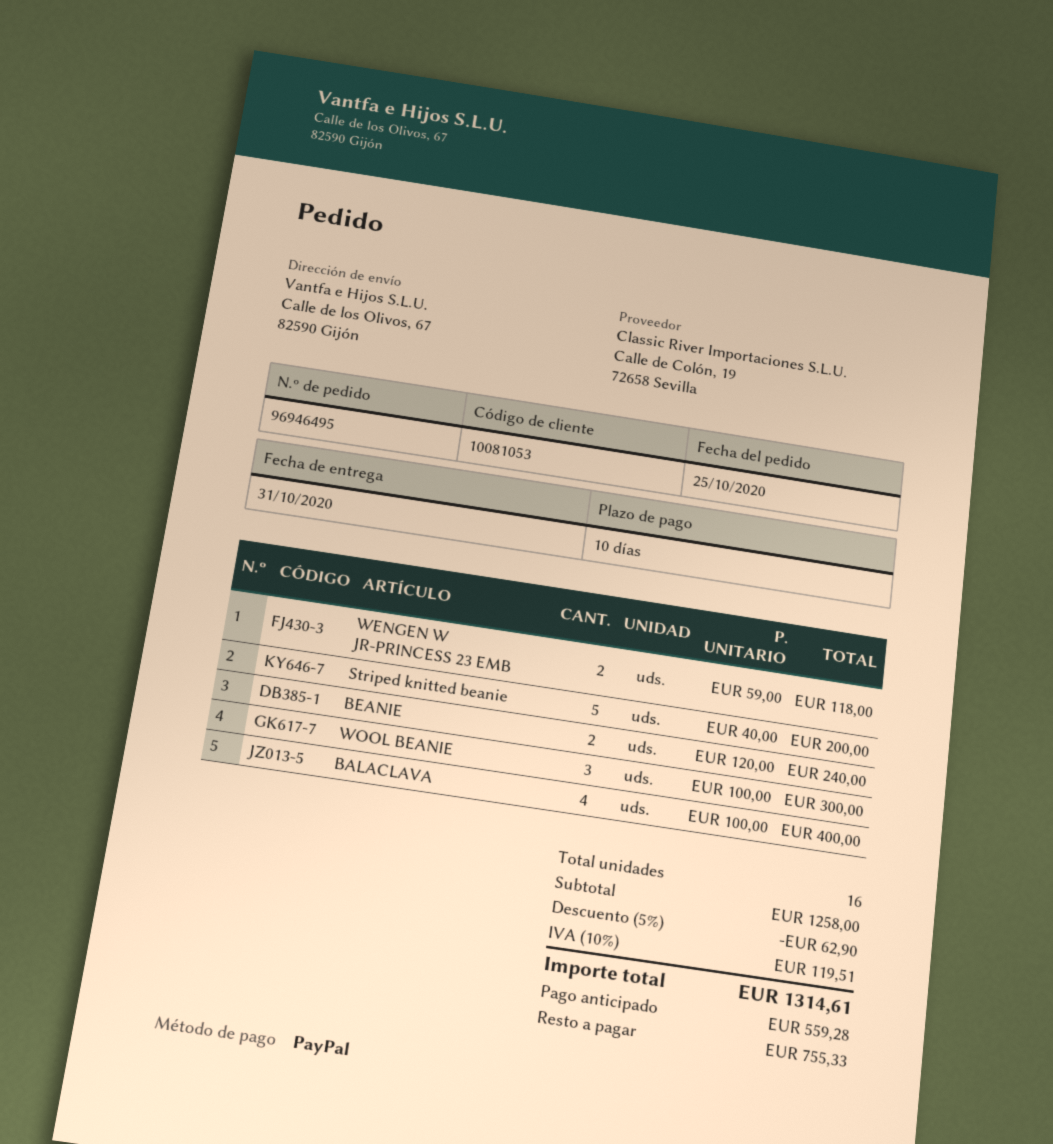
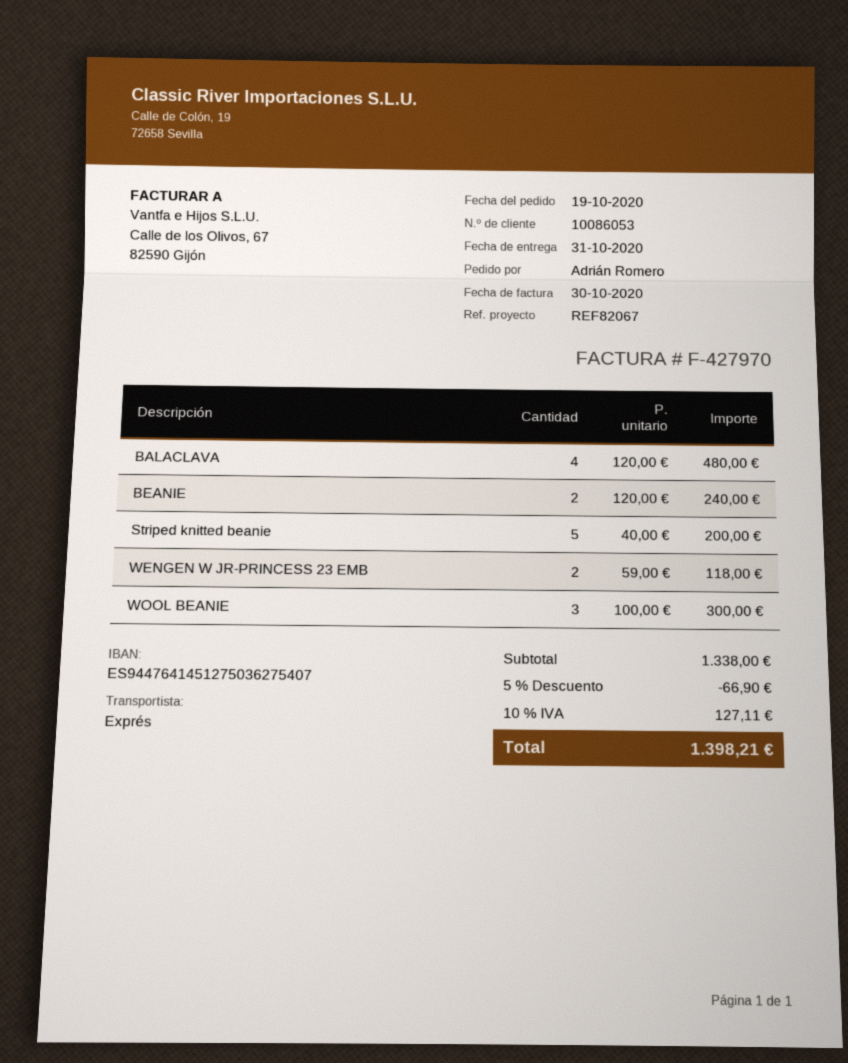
order date: 2020-10-25 -> 2020-10-19
customer number: 10081053 -> 10086053
BALACLAVA: 4 x 100.00 = 400.00 -> 4 x 120.00 = 480.00
subtotal: 1258.00 -> 1338.00
discount: 5% = 62.90 -> 5% = 66.90
tax: 10% = 119.51 -> 10% = 127.11
total: 1314.61 -> 1398.21

